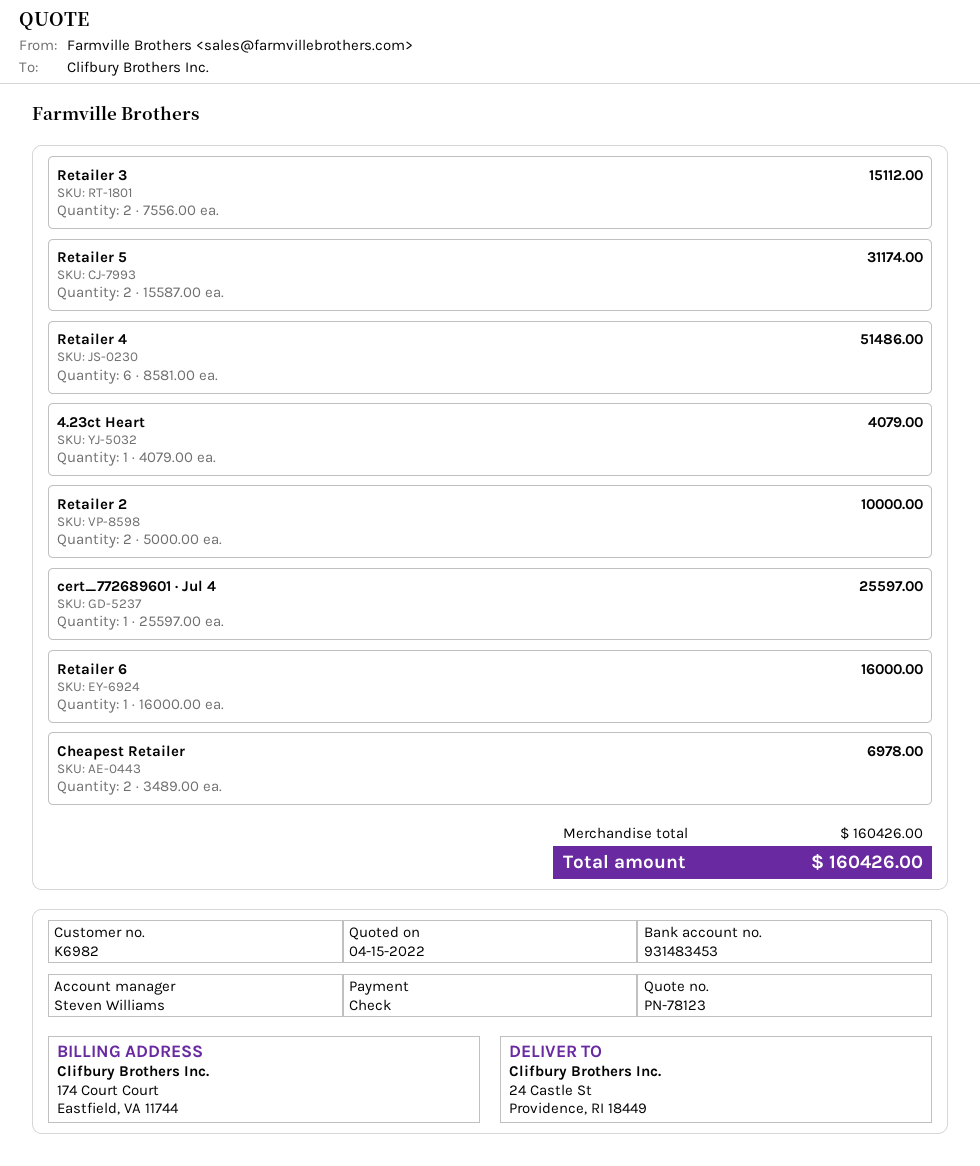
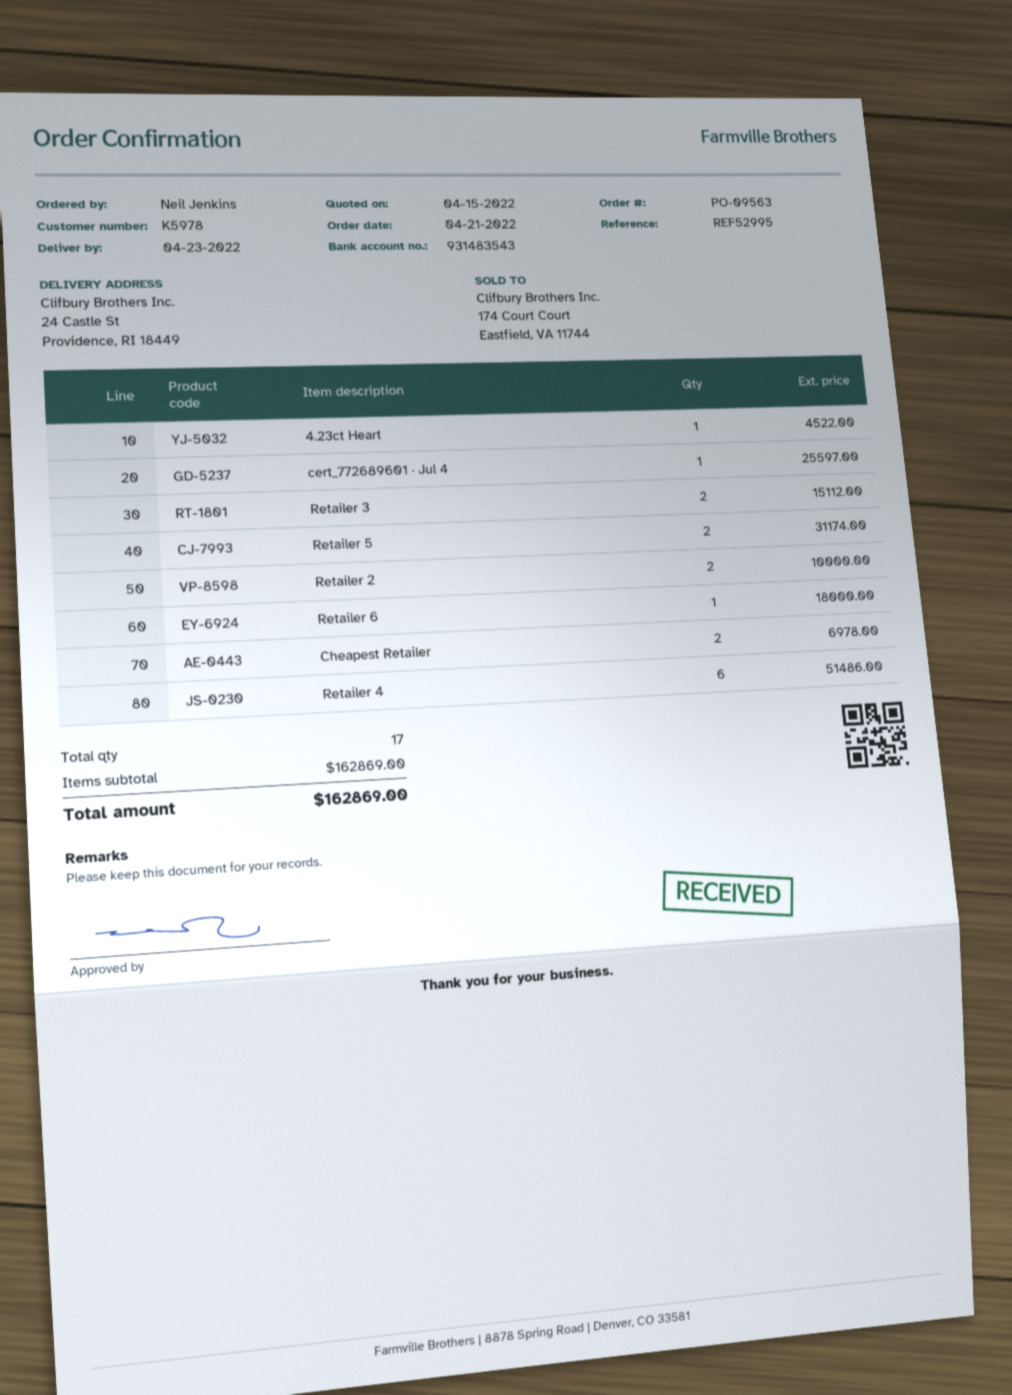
customer number: K6982 -> K5978
bank account: 931483453 -> 931483543
4.23ct Heart: 1 for 4079.00 -> 1 for 4522.00
Retailer 6: 1 for 16000.00 -> 1 for 18000.00
subtotal: 160426.00 -> 162869.00
total: 160426.00 -> 162869.00

